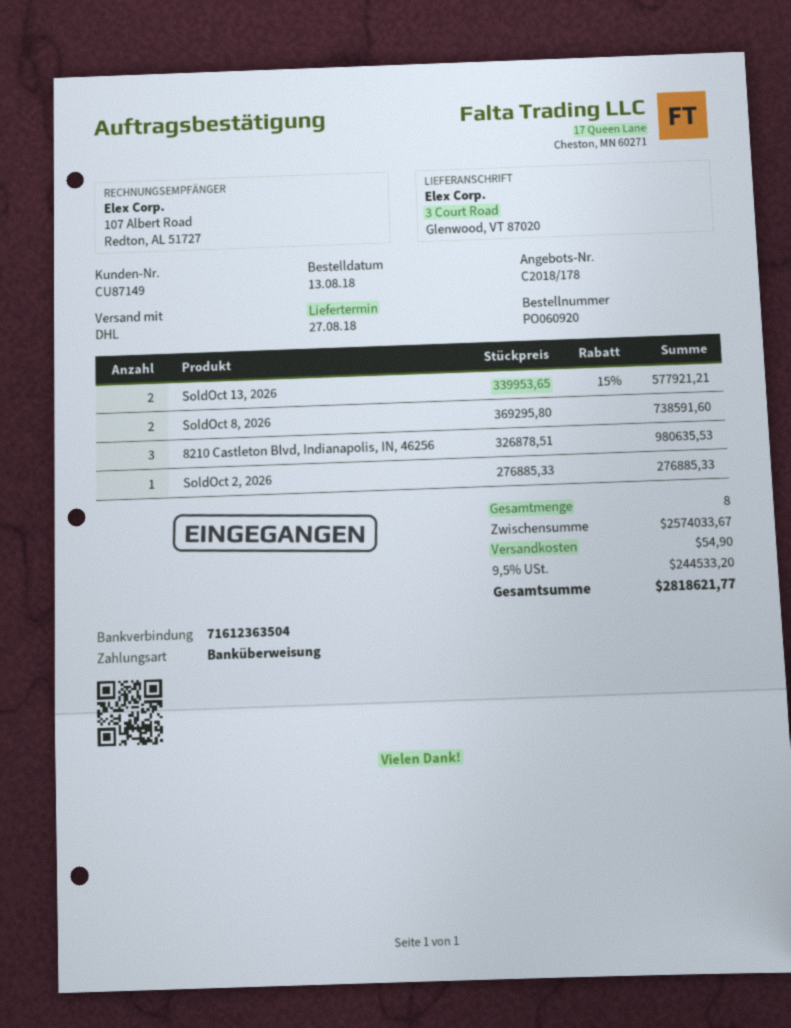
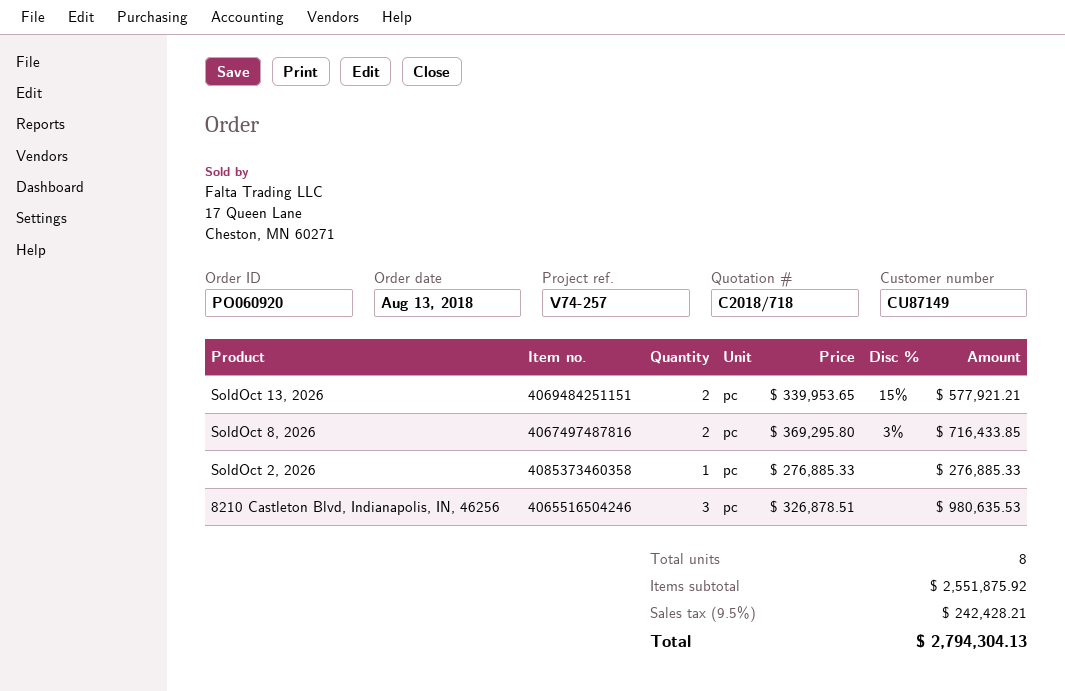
quote number: C2018/178 -> C2018/718
SoldOct 8, 2026: 2 x 369295.80 = 738591.60 -> 2 x 369295.80 - 3% = 716433.85
subtotal: 2574033.67 -> 2551875.92
shipping: 54.90 -> none
tax: 9.5% = 244533.20 -> 9.5% = 242428.21
total: 2818621.77 -> 2794304.13

